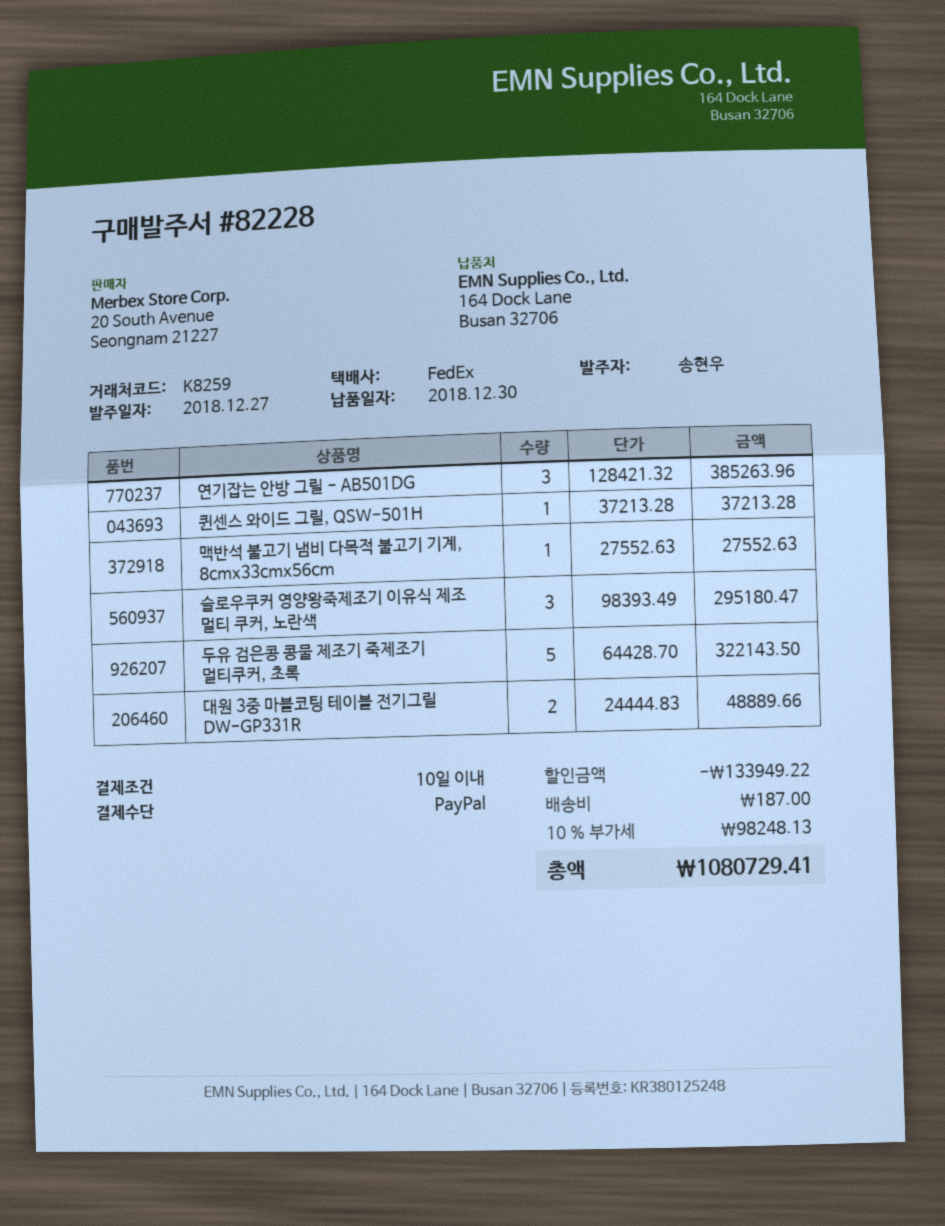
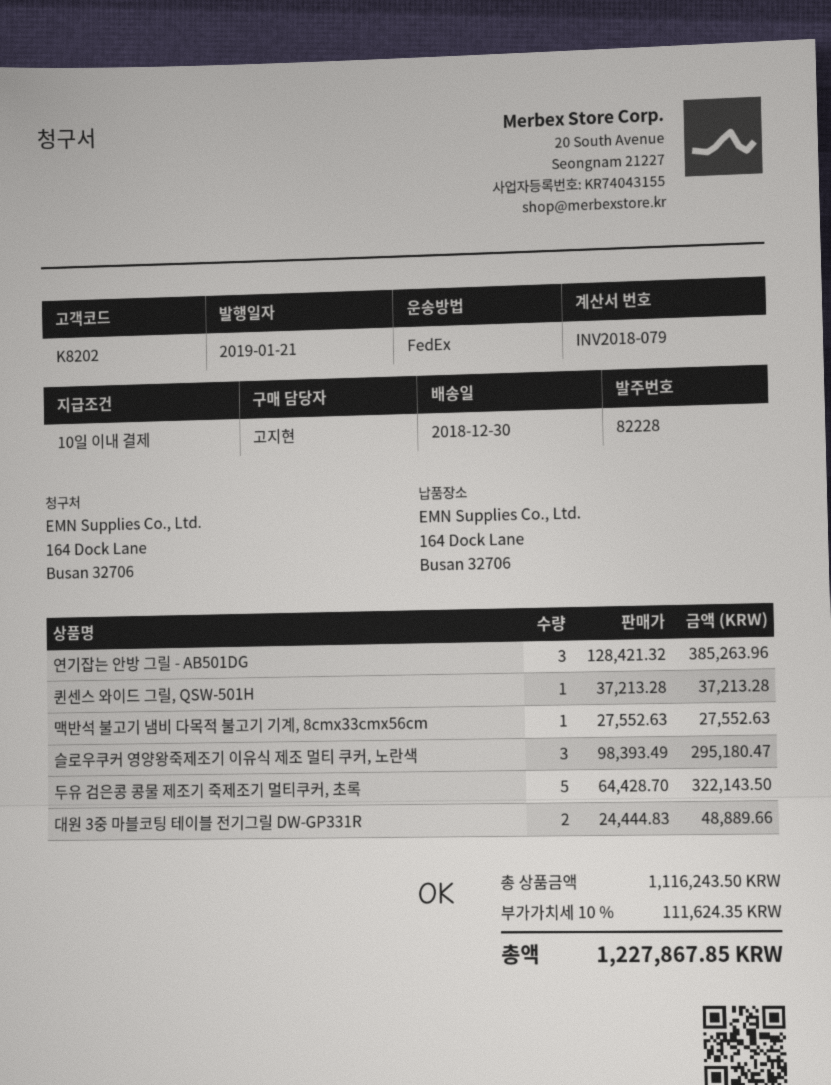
customer number: K8259 -> K8202
ordered by: 송현우 -> 고지현
discount: 133949.22 -> none
shipping: 187.00 -> none
tax: 10% = 98248.13 -> 10% = 111624.35
total: 1080729.41 -> 1227867.85

